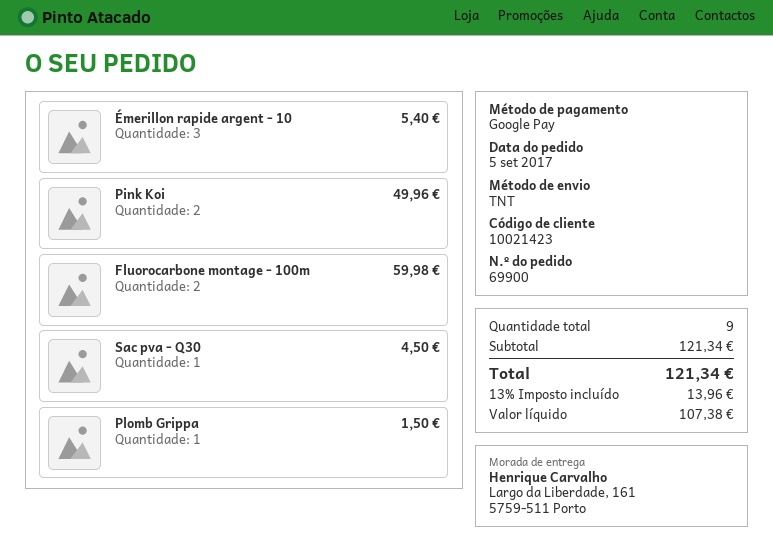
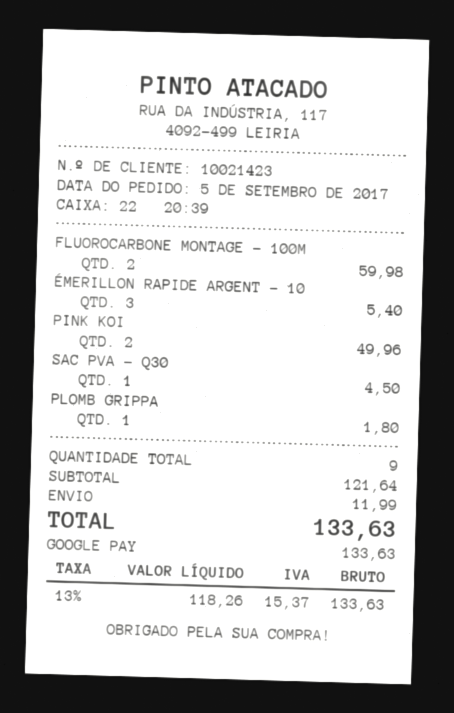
Plomb Grippa: 1 for 1.50 -> 1 for 1.80
subtotal: 121.34 -> 121.64
shipping: none -> 11.99
net: 107.38 -> 118.26
tax: 13% = 13.96 -> 13% = 15.37
total: 121.34 -> 133.63

